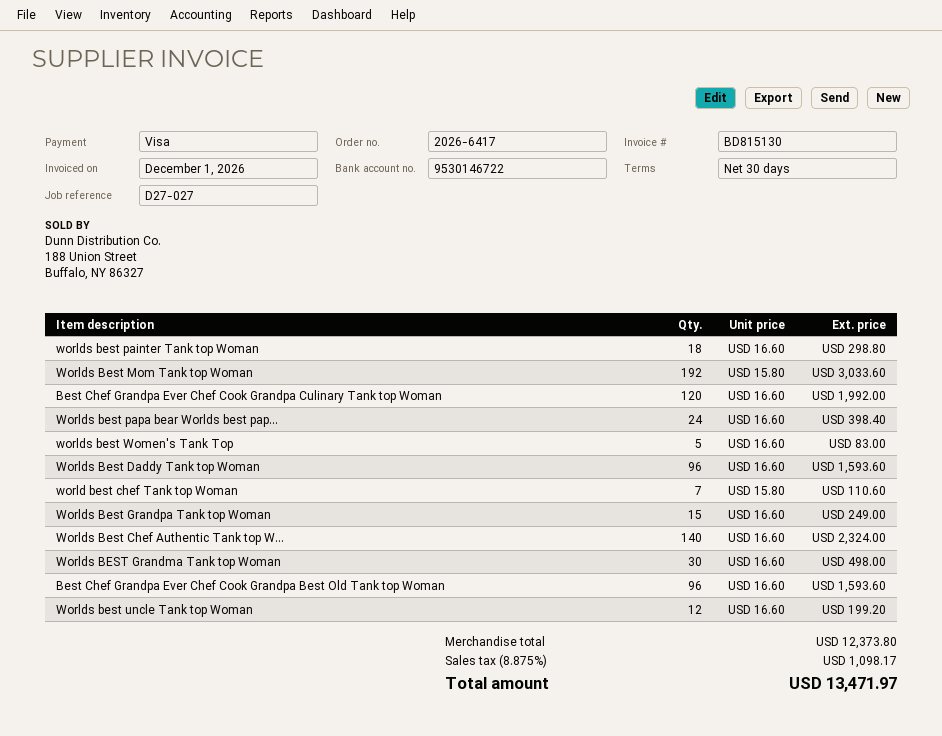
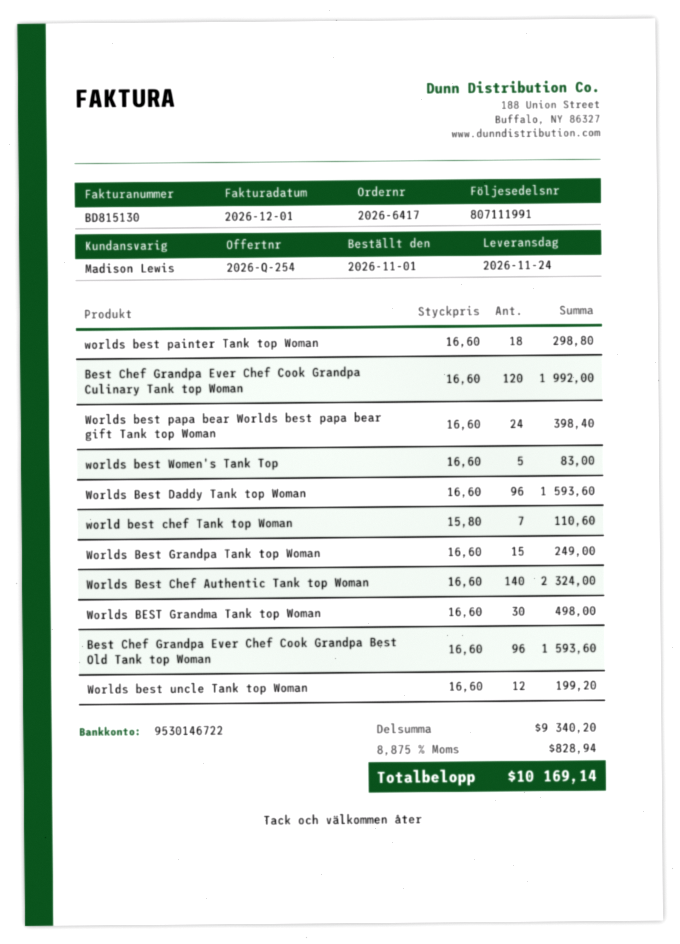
Worlds Best Mom Tank top Woman: 192 x 15.80 = 3033.60 -> none
subtotal: 12373.80 -> 9340.20
tax: 8.875% = 1098.17 -> 8.875% = 828.94
total: 13471.97 -> 10169.14

